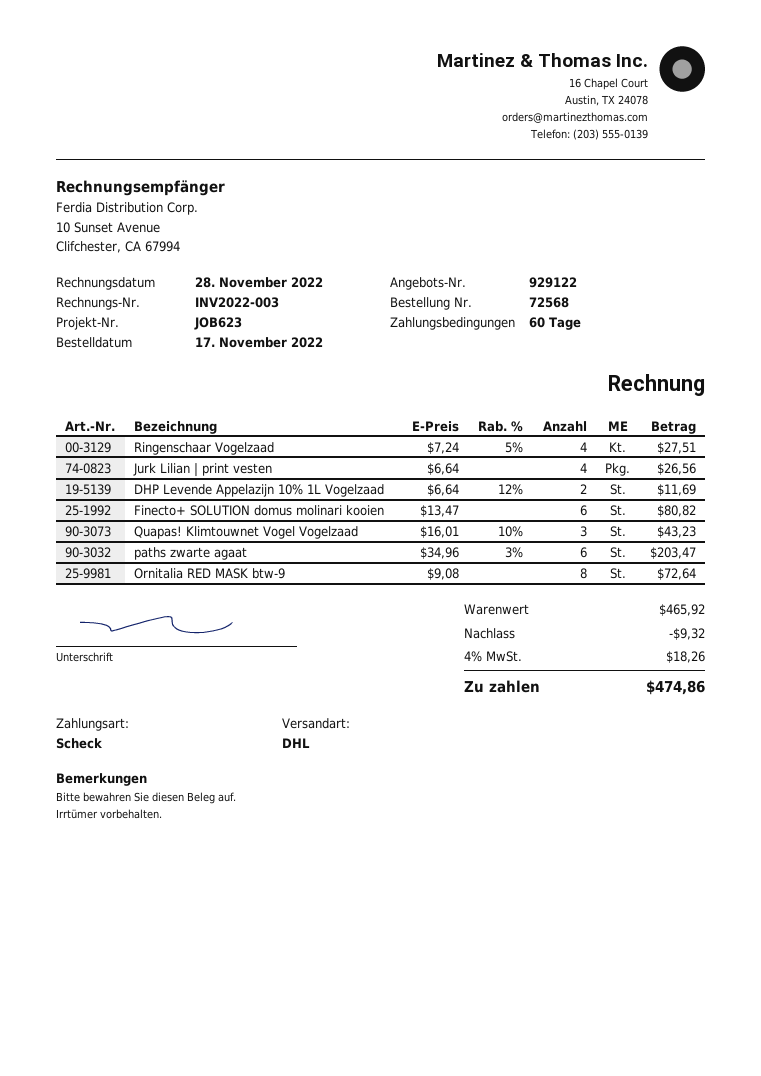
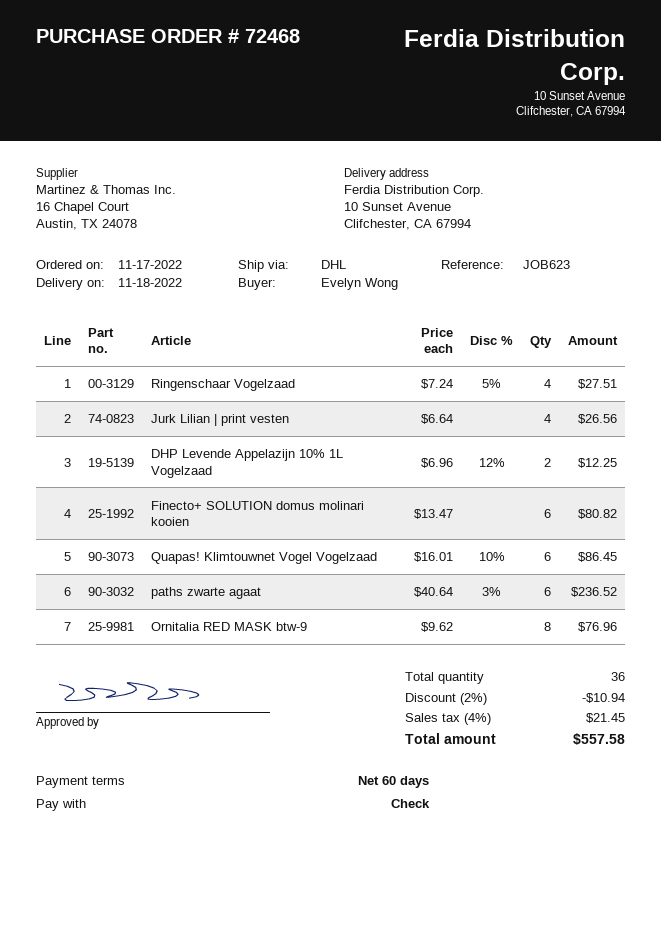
order number: 72568 -> 72468
DHP Levende Appelazijn 10% 1L Vogelzaad: 2 x 6.64 - 12% = 11.69 -> 2 x 6.96 - 12% = 12.25
Quapas! Klimtouwnet Vogel Vogelzaad: 3 x 16.01 - 10% = 43.23 -> 6 x 16.01 - 10% = 86.45
paths zwarte agaat: 6 x 34.96 - 3% = 203.47 -> 6 x 40.64 - 3% = 236.52
Ornitalia RED MASK btw-9: 8 x 9.08 = 72.64 -> 8 x 9.62 = 76.96
discount: 9.32 -> 10.94
tax: 4% = 18.26 -> 4% = 21.45
total: 474.86 -> 557.58

